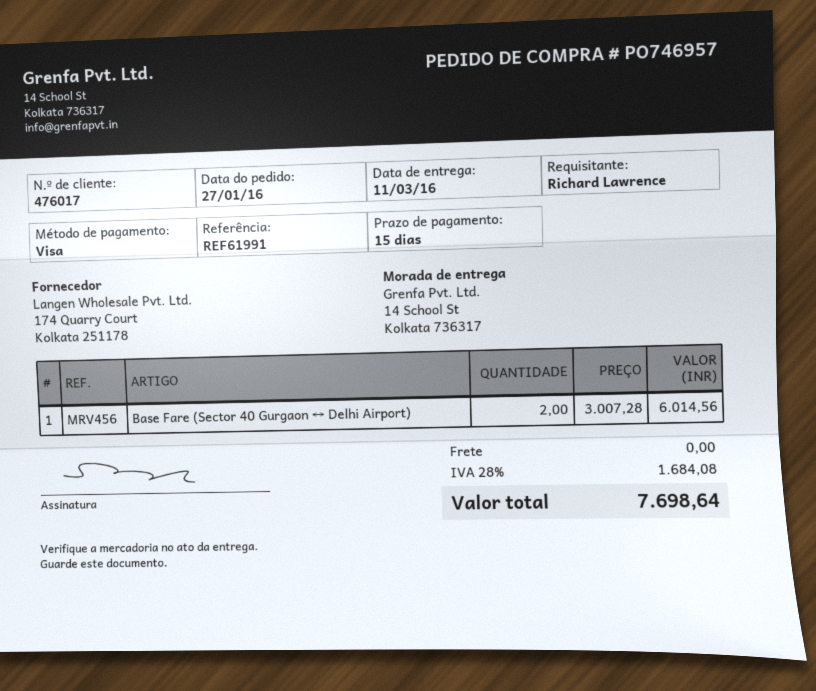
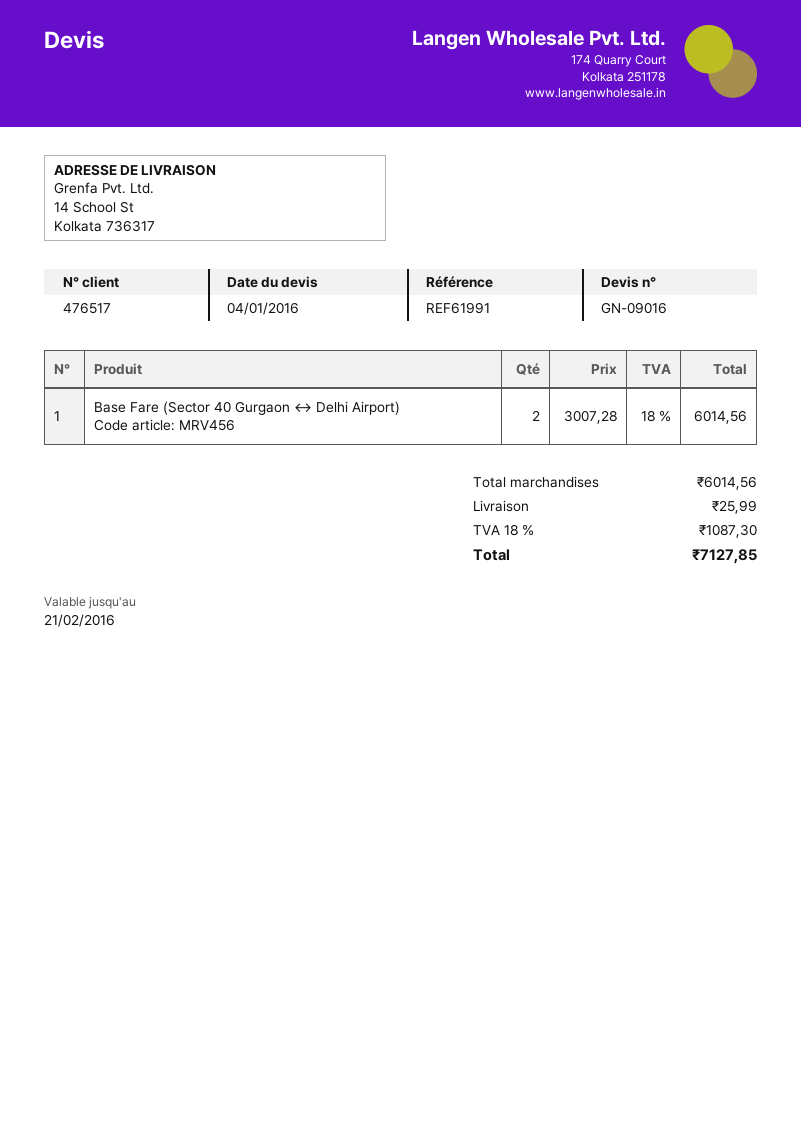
customer number: 476017 -> 476517
shipping: 0.00 -> 25.99
tax: 28% = 1684.08 -> 18% = 1087.30
total: 7698.64 -> 7127.85

